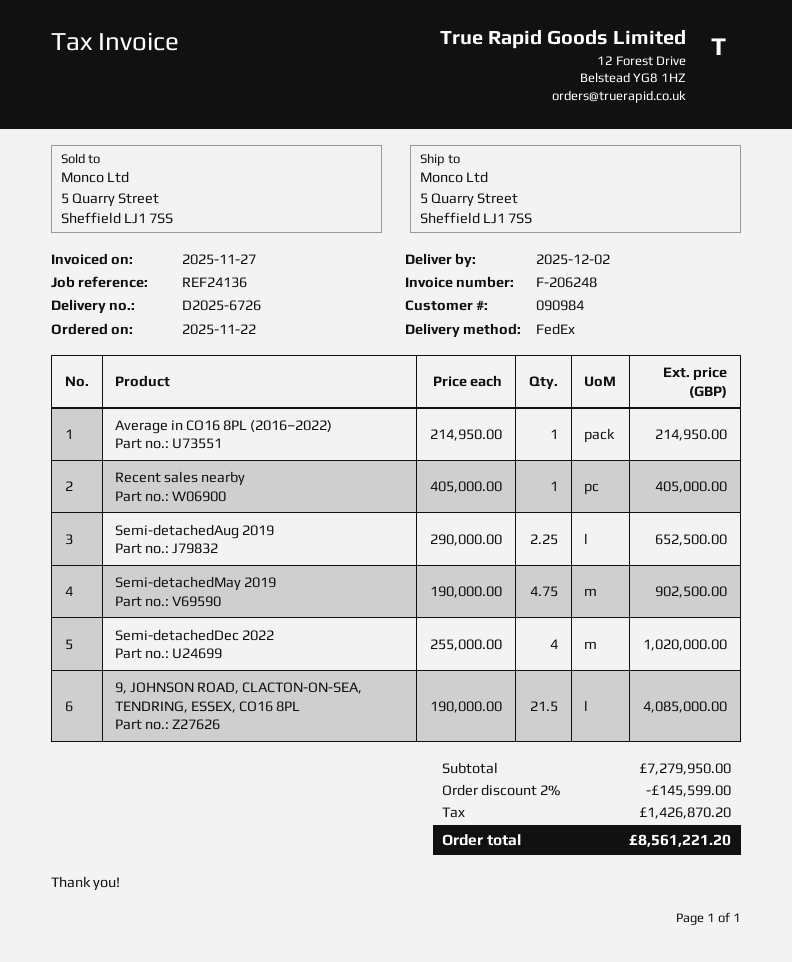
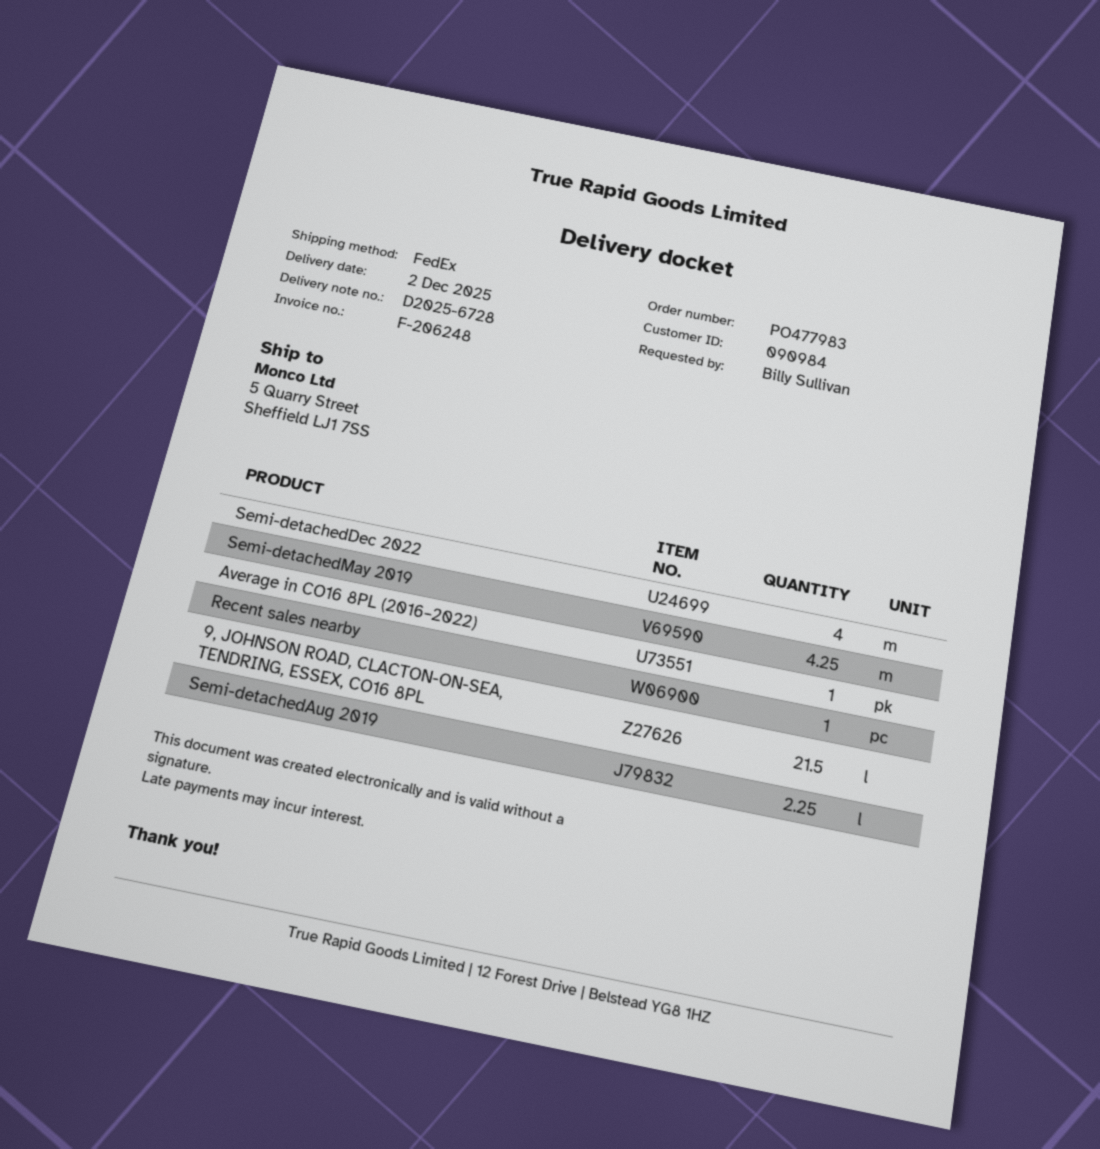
delivery note number: D2025-6726 -> D2025-6728
Semi-detachedMay 2019: 4.75 -> 4.25

